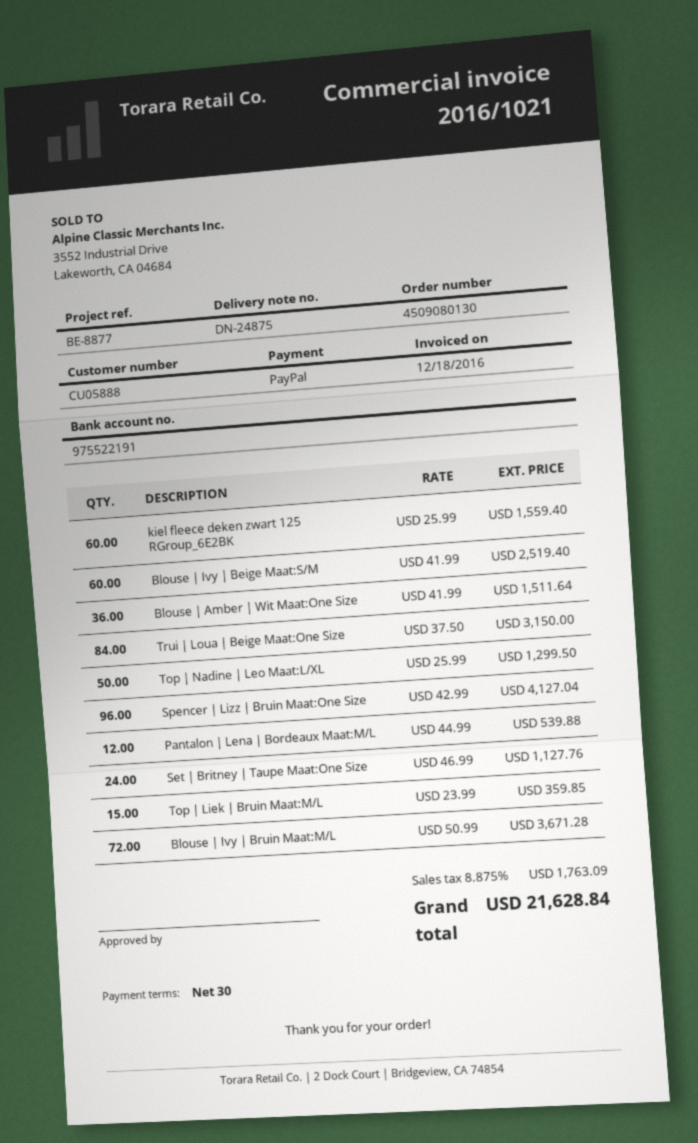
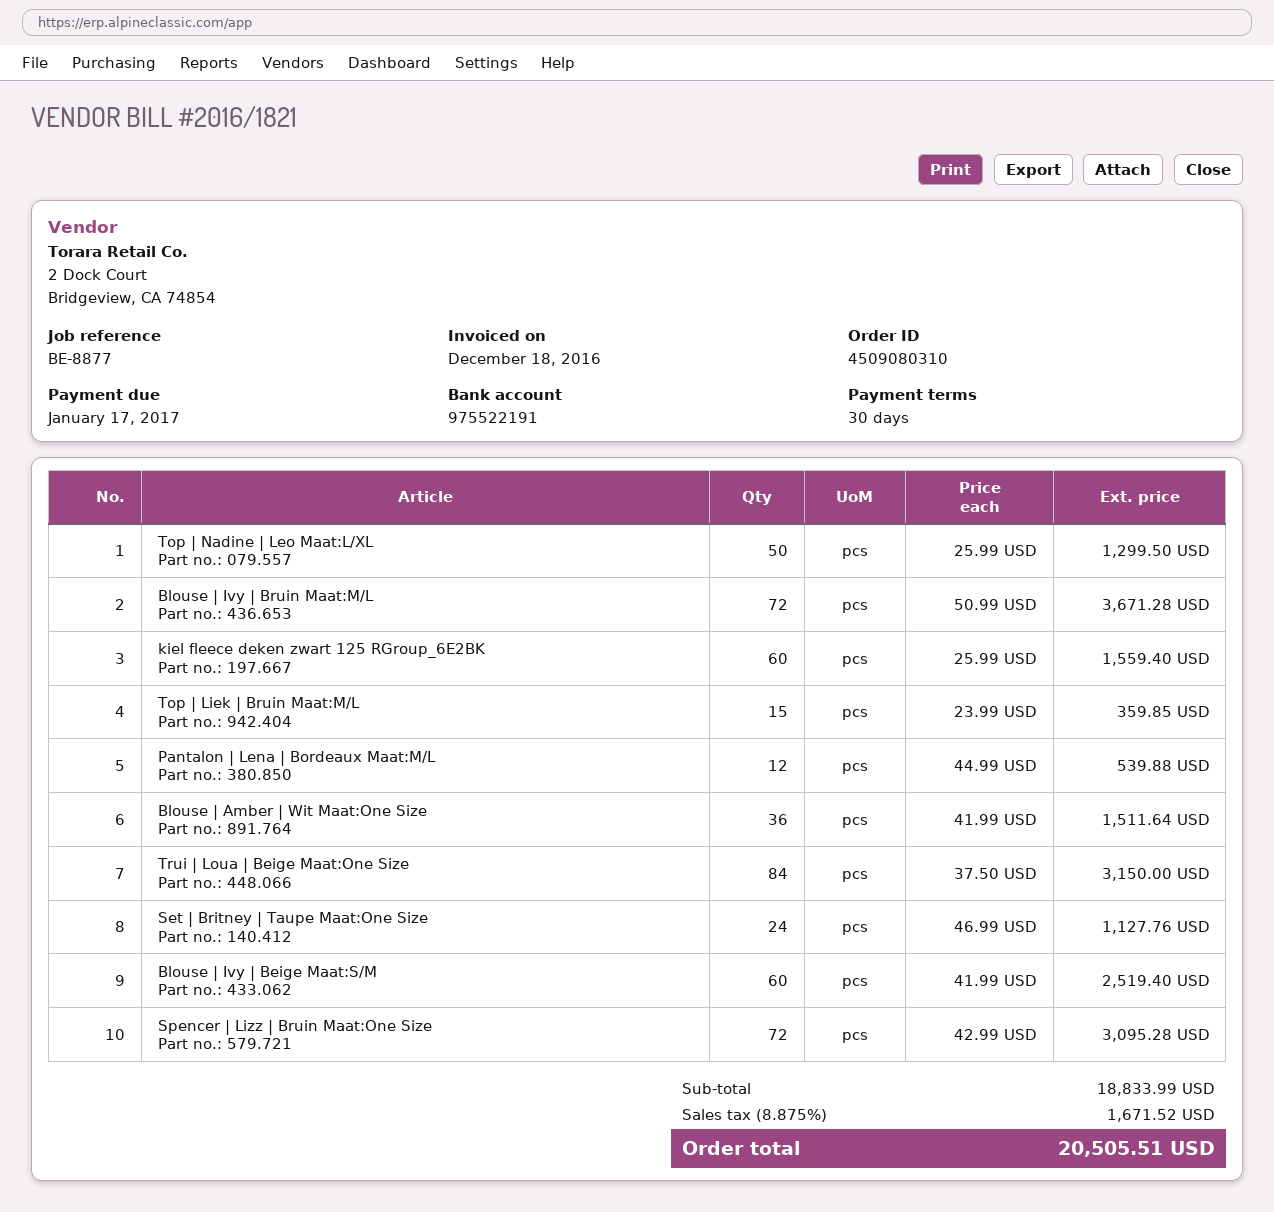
order number: 4509080130 -> 4509080310
invoice number: 2016/1021 -> 2016/1821
Spencer | Lizz | Bruin Maat:One Size: 96 x 42.99 = 4127.04 -> 72 x 42.99 = 3095.28
tax: 8.875% = 1763.09 -> 8.875% = 1671.52
total: 21628.84 -> 20505.51

